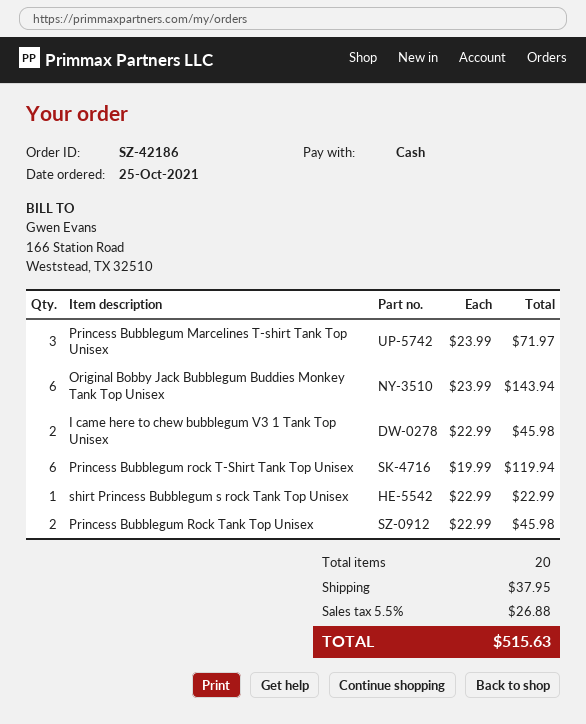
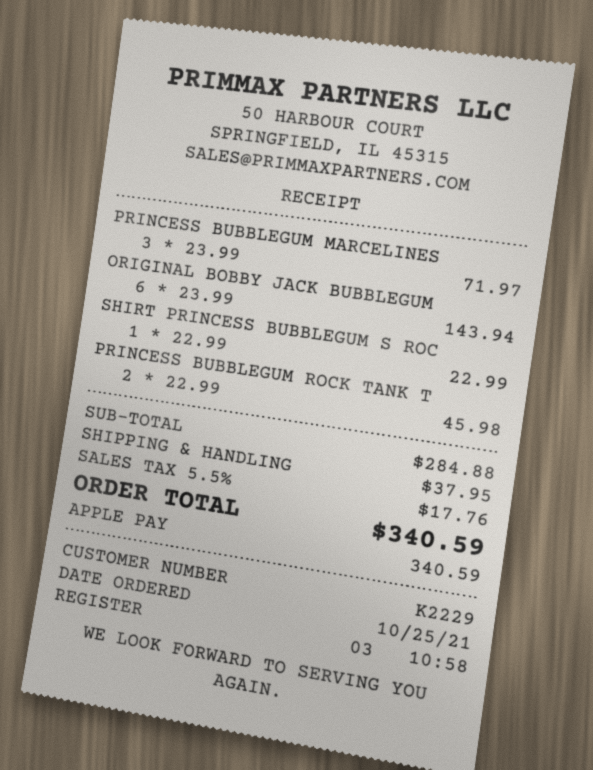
payment method: cash -> Apple Pay
I came here to chew bubblegum V3 1 Tank Top Unisex: 2 x 22.99 = 45.98 -> none
Princess Bubblegum rock T-Shirt Tank Top Unisex: 6 x 19.99 = 119.94 -> none
tax: 5.5% = 26.88 -> 5.5% = 17.76
total: 515.63 -> 340.59

